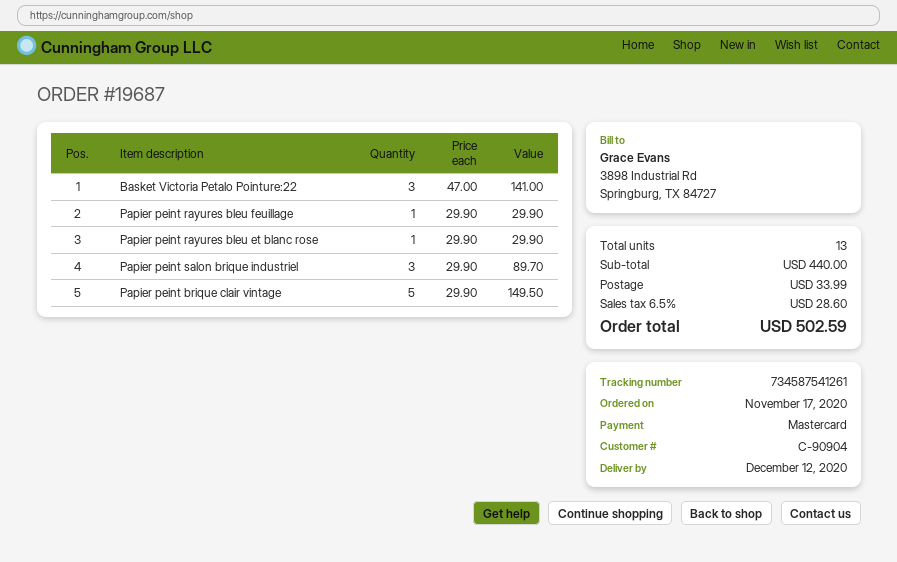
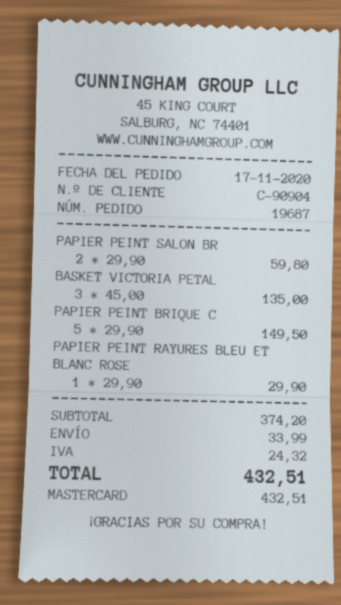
Basket Victoria Petalo Pointure:22: 3 x 47.00 = 141.00 -> 3 x 45.00 = 135.00
Papier peint rayures bleu feuillage: 1 x 29.90 = 29.90 -> none
Papier peint salon brique industriel: 3 x 29.90 = 89.70 -> 2 x 29.90 = 59.80
subtotal: 440.00 -> 374.20
tax: 28.60 -> 24.32
total: 502.59 -> 432.51

